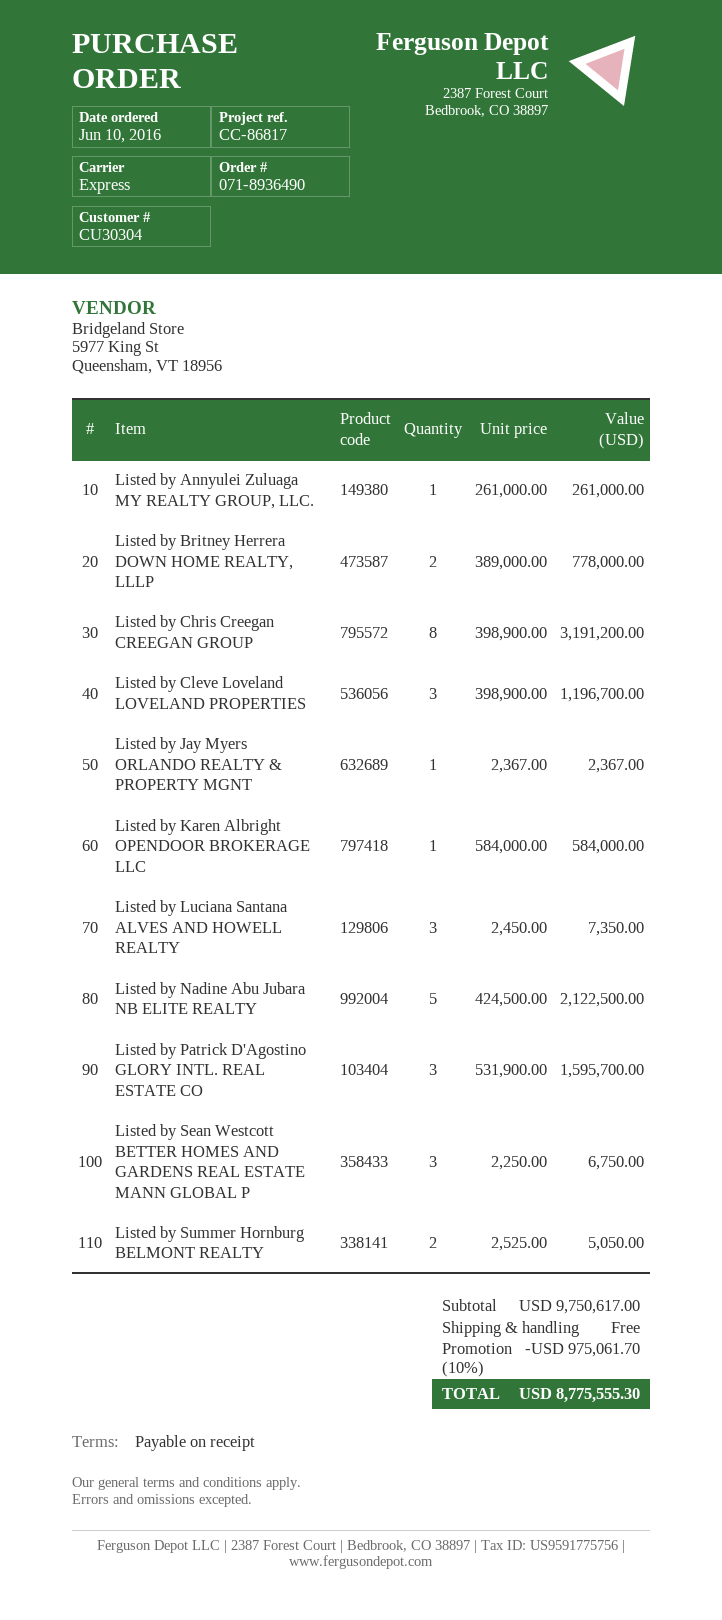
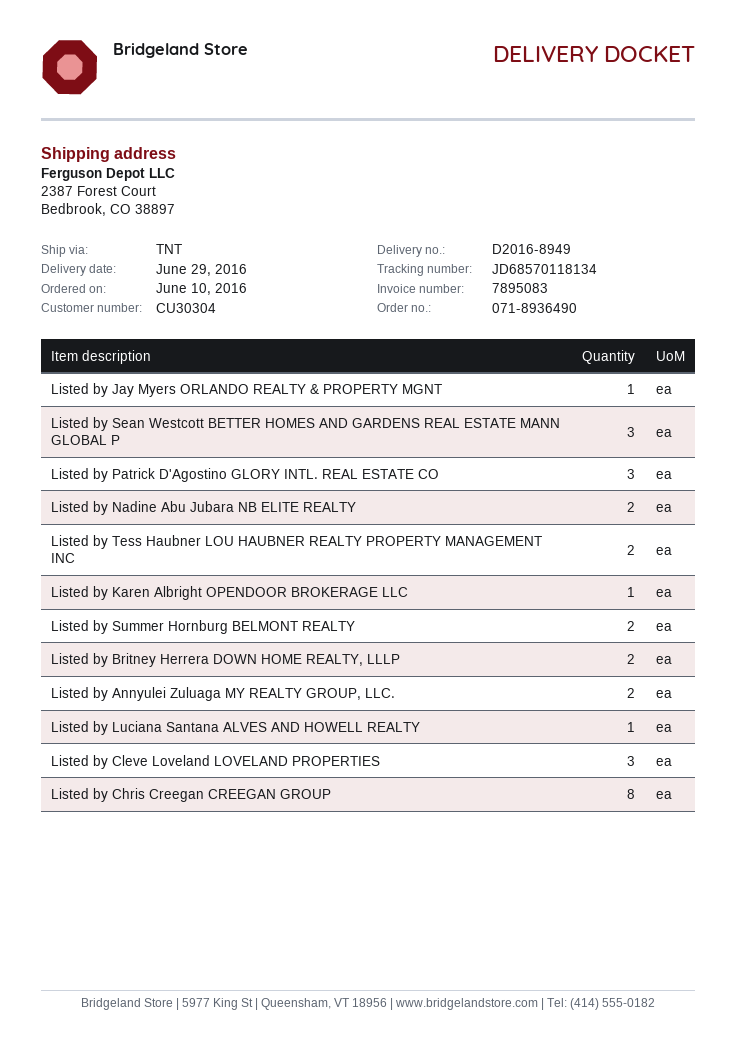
shipping method: express -> TNT
Listed by Annyulei Zuluaga MY REALTY GROUP, LLC.: 1 -> 2
Listed by Luciana Santana ALVES AND HOWELL REALTY: 3 -> 1
Listed by Nadine Abu Jubara NB ELITE REALTY: 5 -> 2
Listed by Tess Haubner LOU HAUBNER REALTY PROPERTY MANAGEMENT INC: none -> 2

